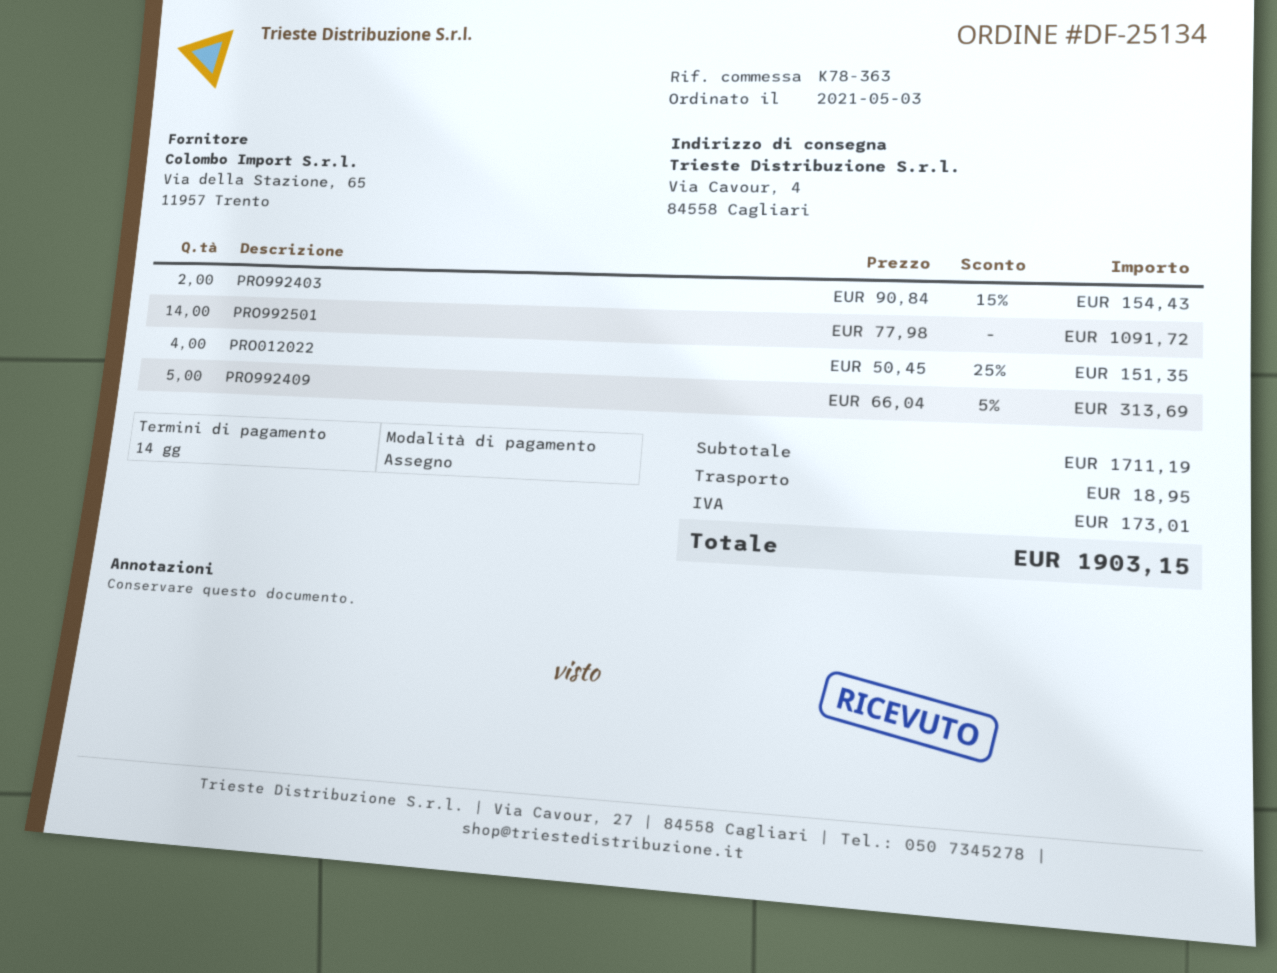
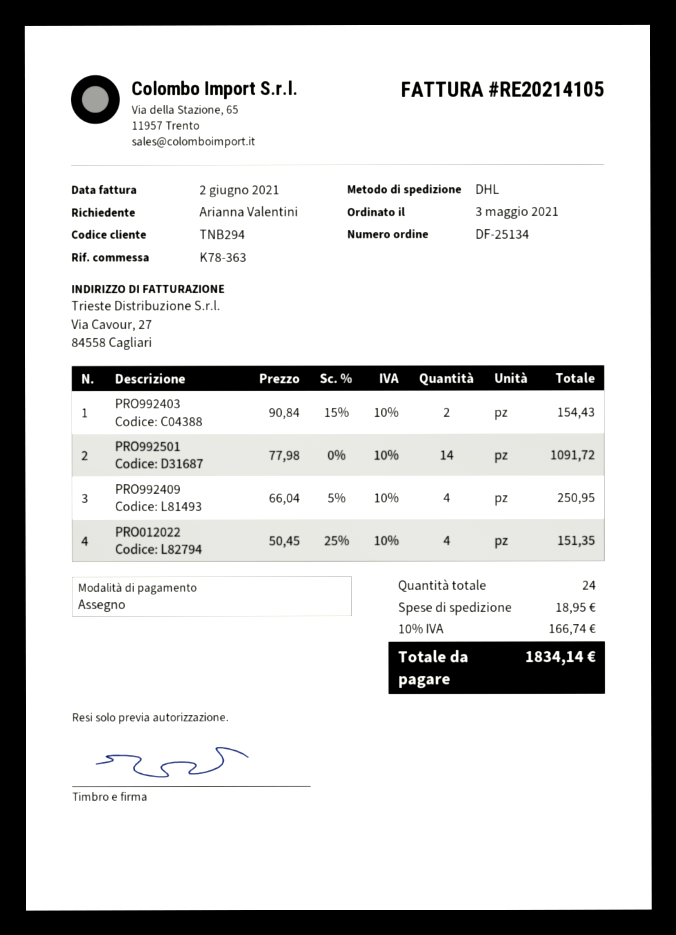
PRO992409: 5 x 66.04 - 5% = 313.69 -> 4 x 66.04 - 5% = 250.95
tax: 173.01 -> 166.74
total: 1903.15 -> 1834.14

